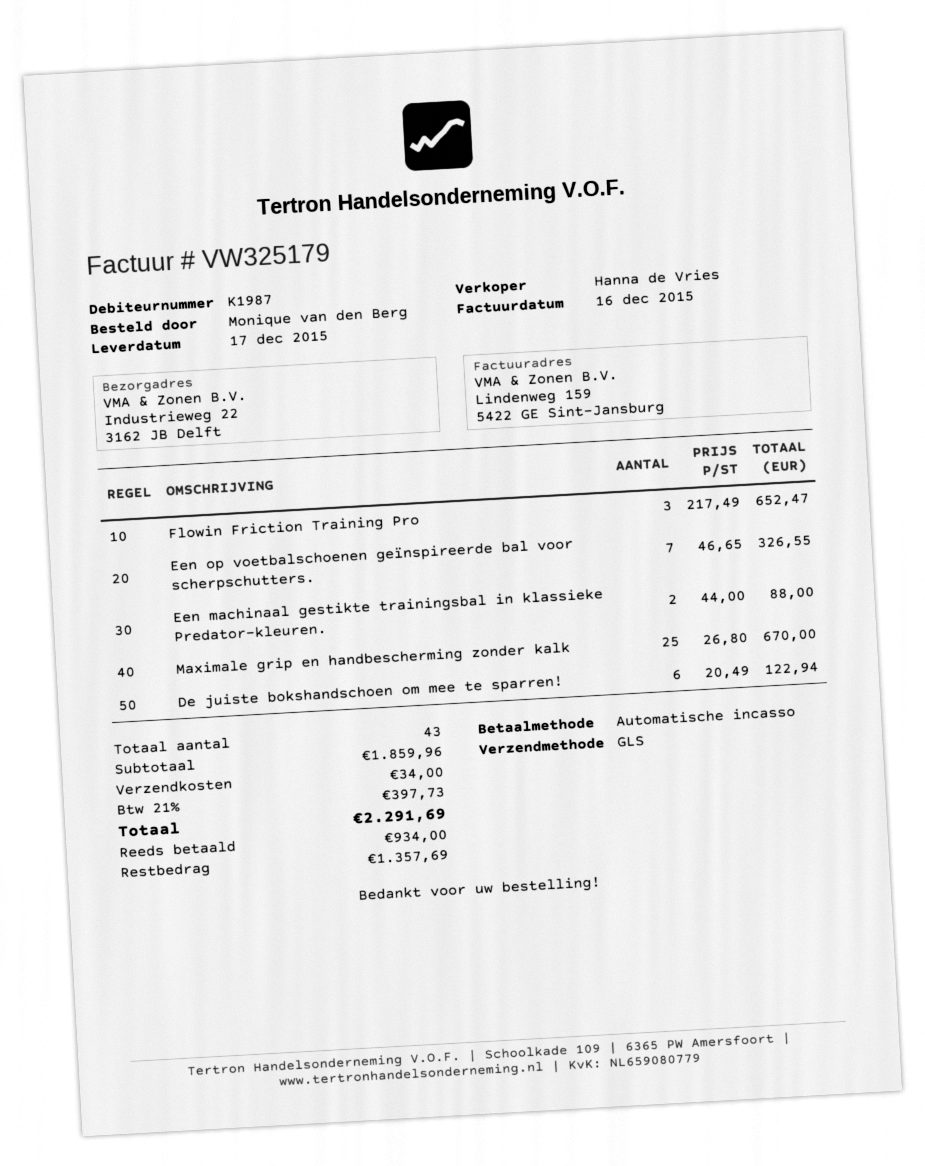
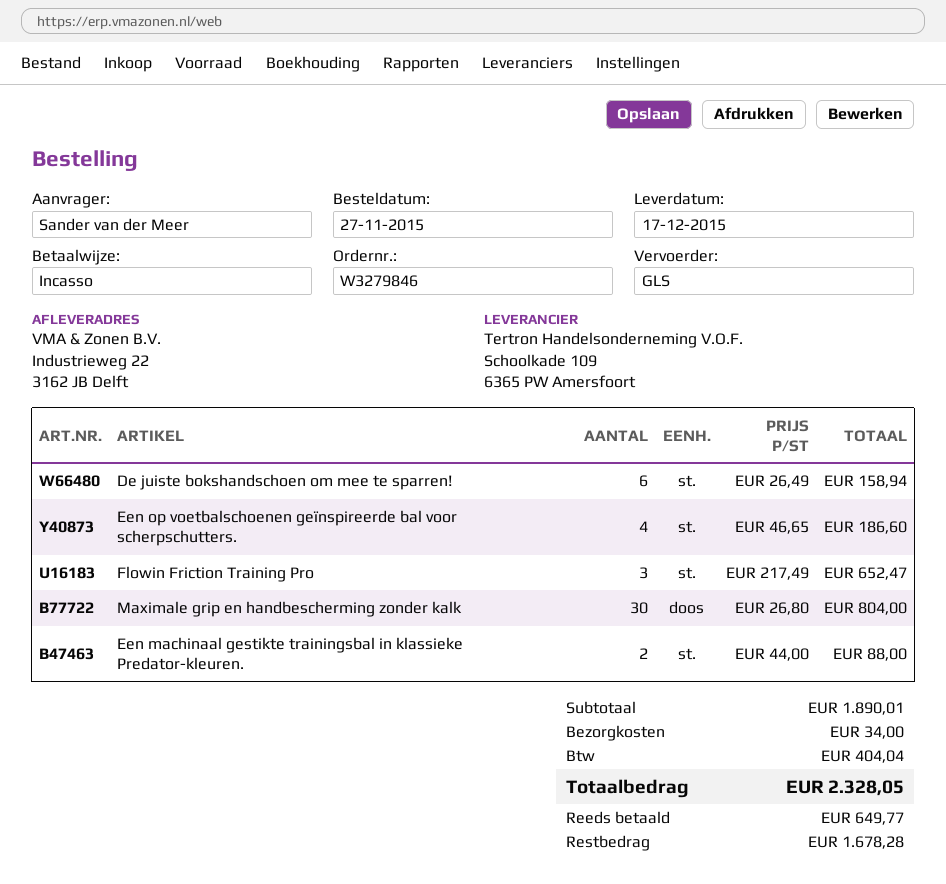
ordered by: Monique van den Berg -> Sander van der Meer
Een op voetbalschoenen geïnspireerde bal voor scherpschutters.: 7 x 46.65 = 326.55 -> 4 x 46.65 = 186.60
Maximale grip en handbescherming zonder kalk: 25 x 26.80 = 670.00 -> 30 x 26.80 = 804.00
De juiste bokshandschoen om mee te sparren!: 6 x 20.49 = 122.94 -> 6 x 26.49 = 158.94
subtotal: 1859.96 -> 1890.01
tax: 397.73 -> 404.04
total: 2291.69 -> 2328.05
deposit: 934.00 -> 649.77
balance: 1357.69 -> 1678.28

